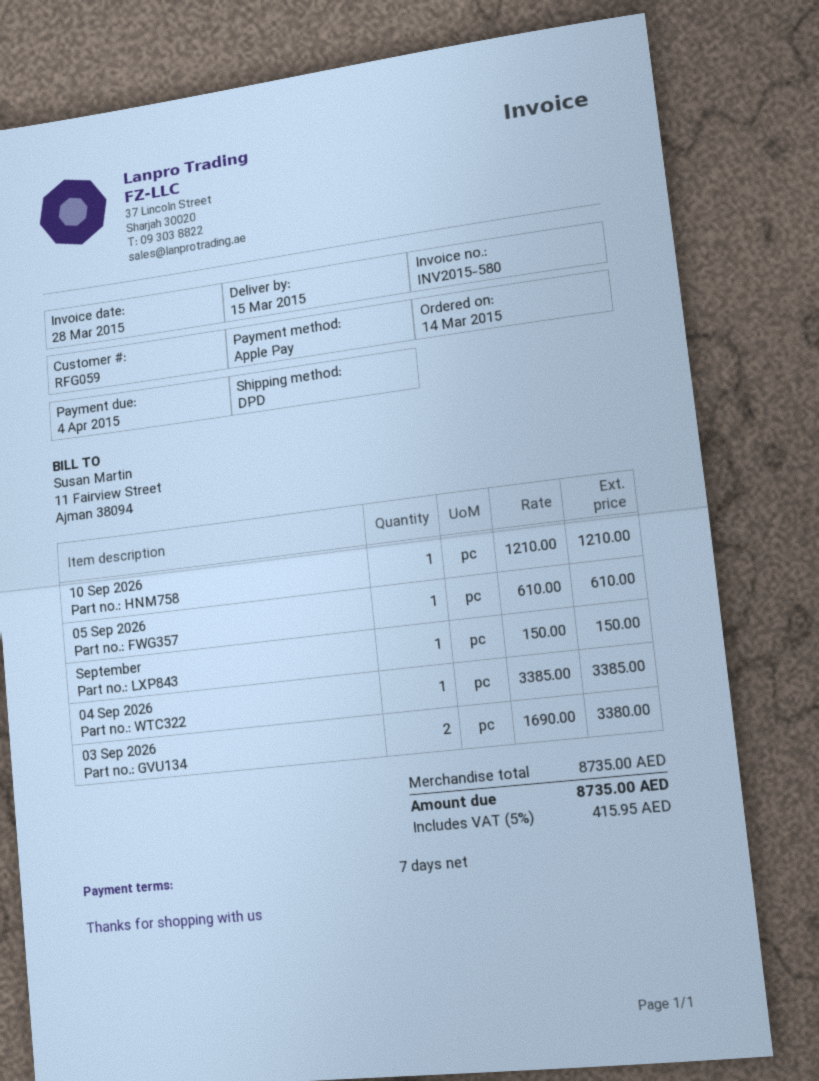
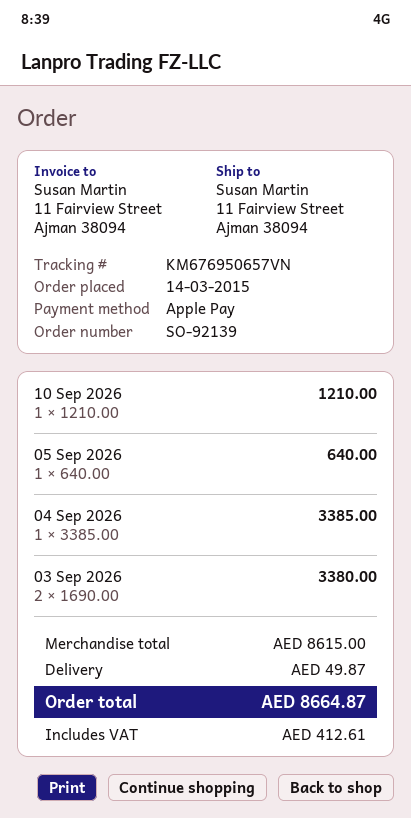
05 Sep 2026: 1 x 610.00 = 610.00 -> 1 x 640.00 = 640.00
September: 1 x 150.00 = 150.00 -> none
subtotal: 8735.00 -> 8615.00
shipping: none -> 49.87
tax: 415.95 -> 412.61
total: 8735.00 -> 8664.87

